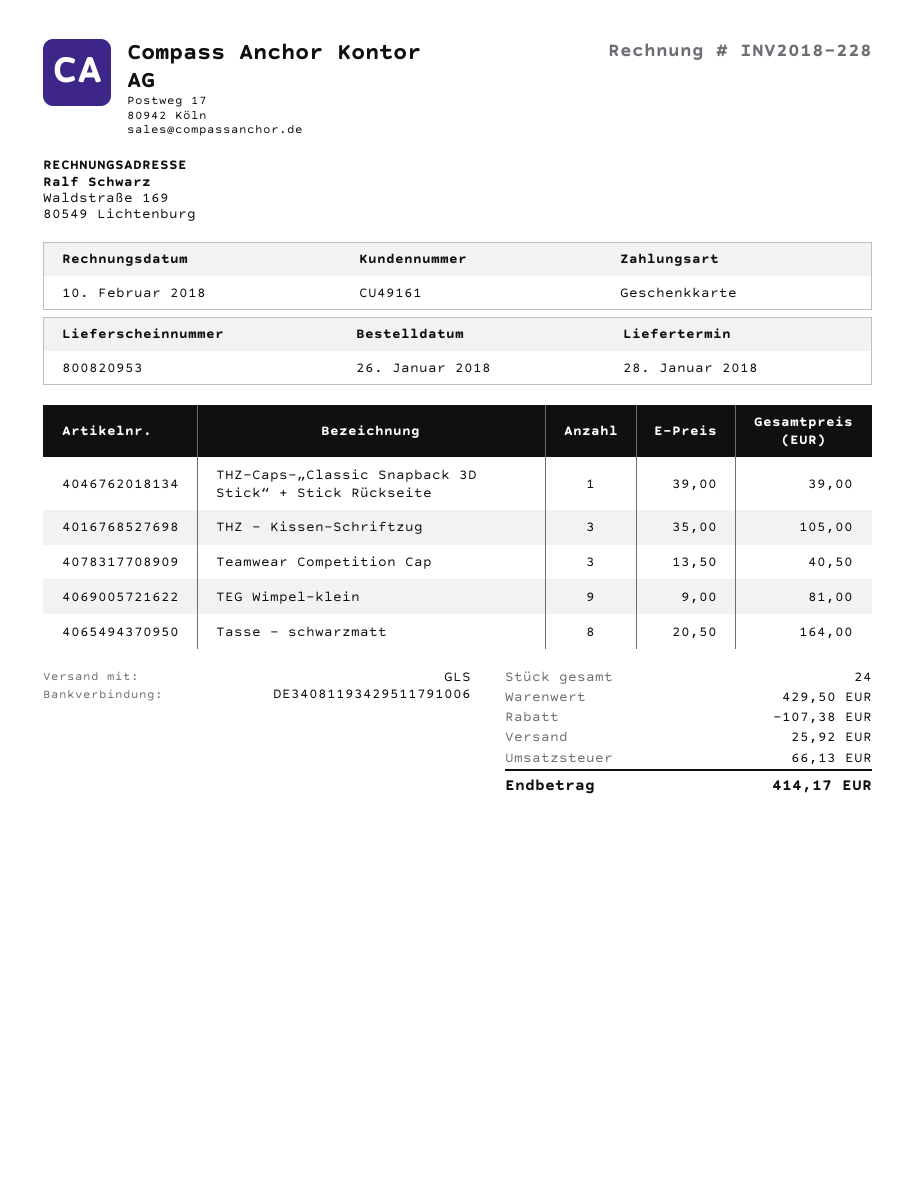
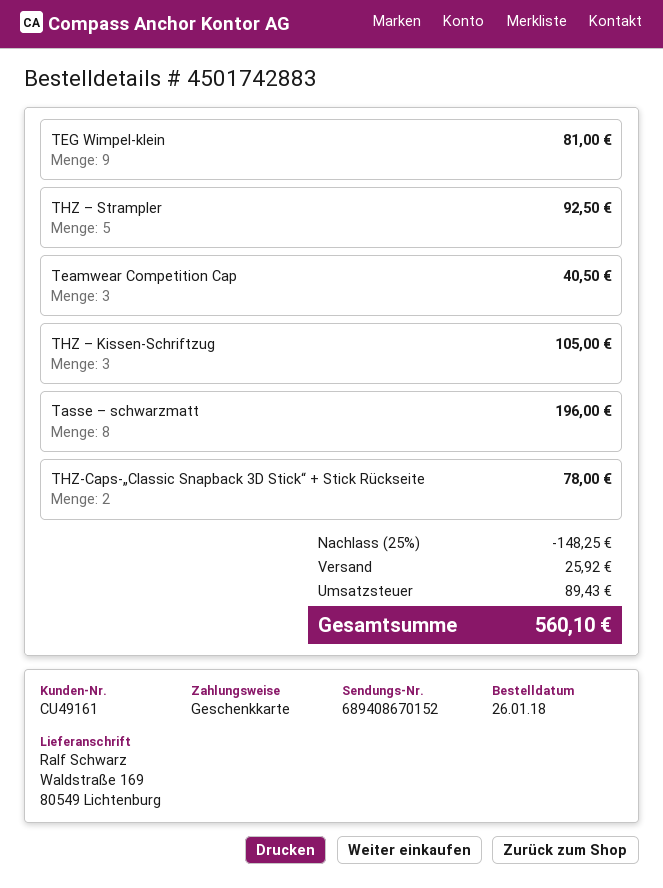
THZ-Caps-„Classic Snapback 3D Stick“ + Stick Rückseite: 1 for 39.00 -> 2 for 78.00
Tasse – schwarzmatt: 8 for 164.00 -> 8 for 196.00
THZ – Strampler: none -> 5 for 92.50
discount: 107.38 -> 148.25
tax: 66.13 -> 89.43
total: 414.17 -> 560.10

